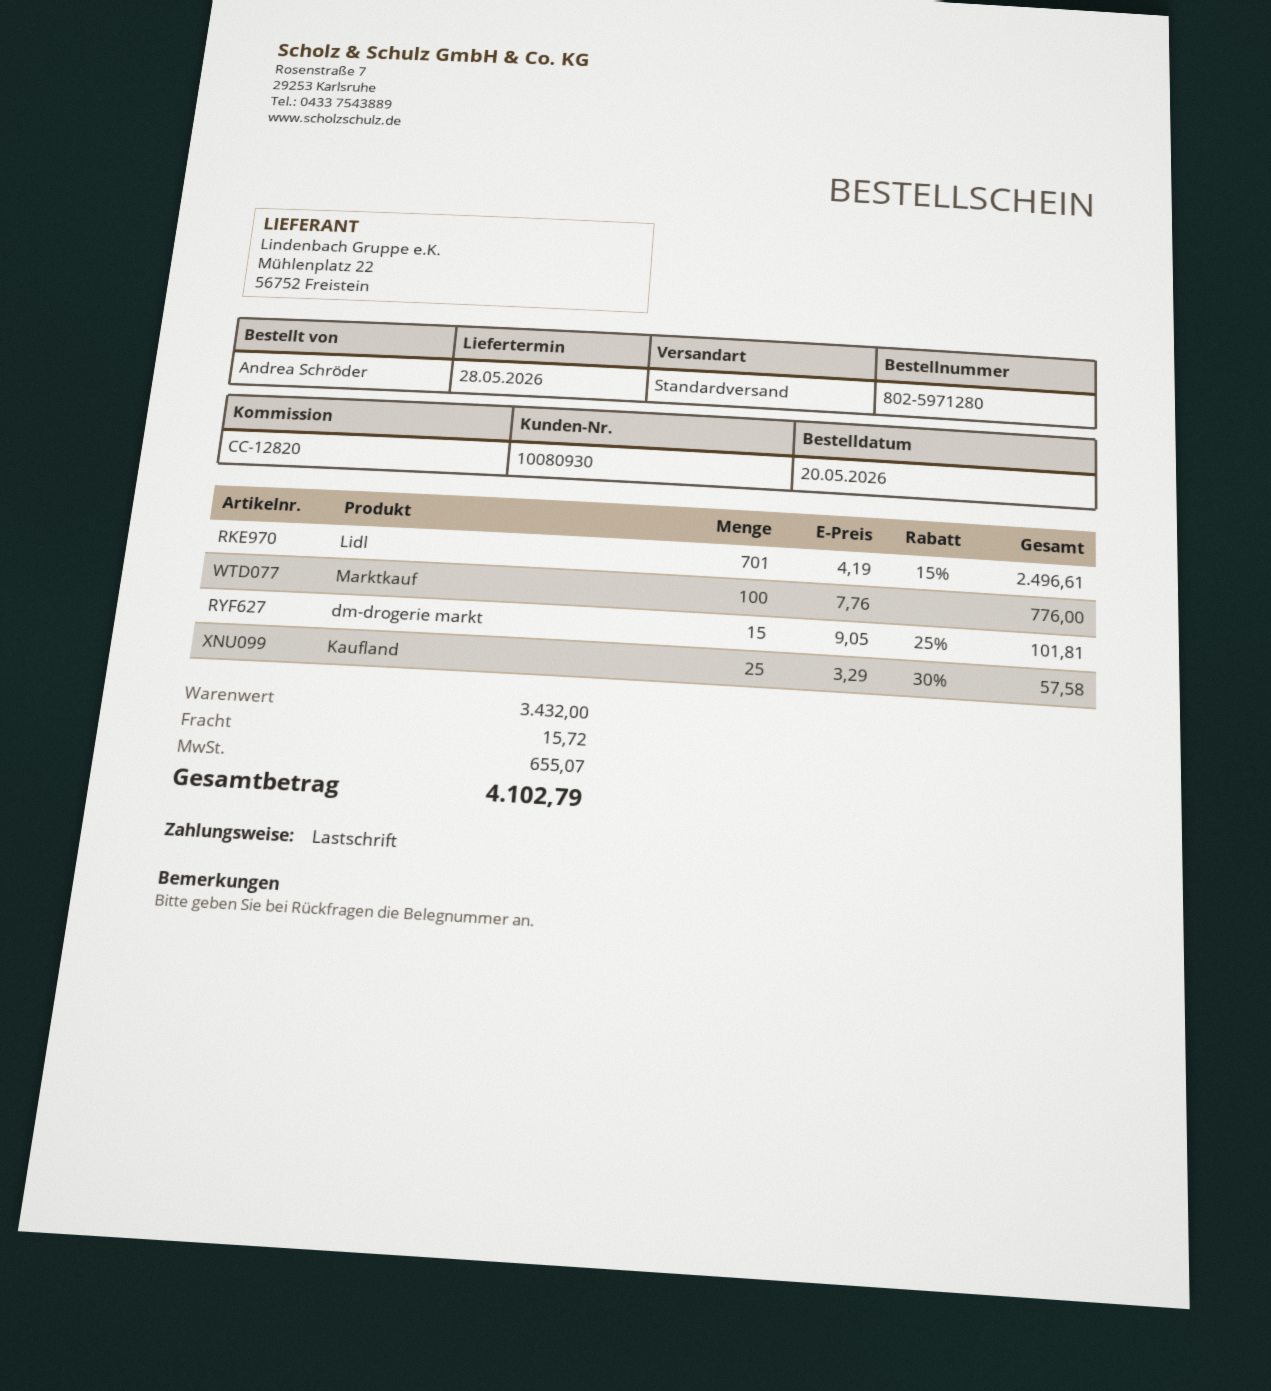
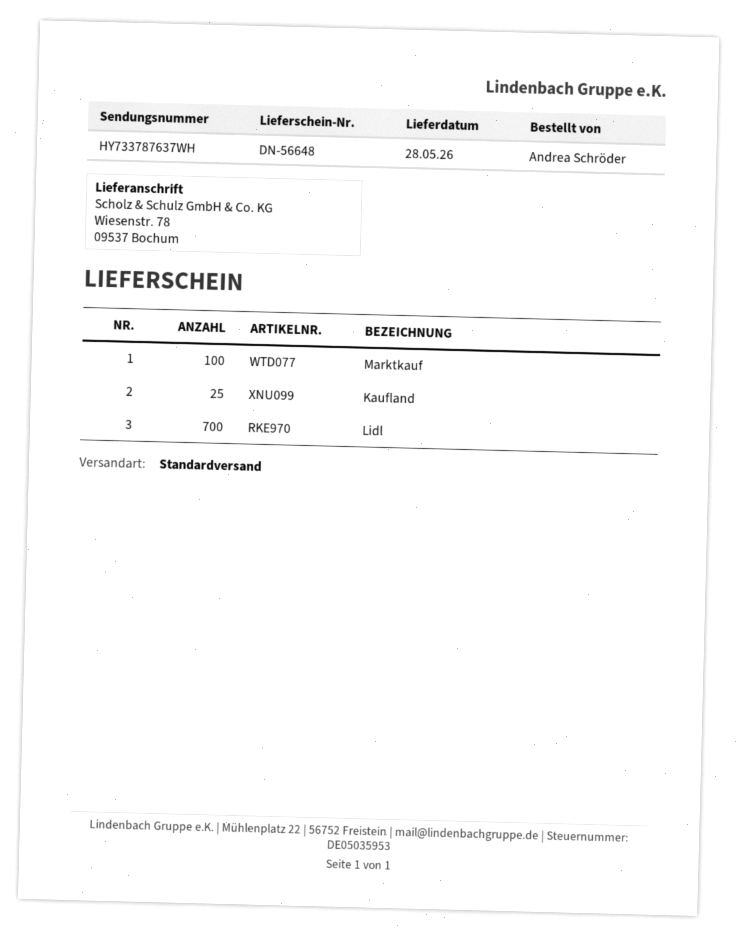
Lidl: 701 -> 700
dm-drogerie markt: 15 -> none

